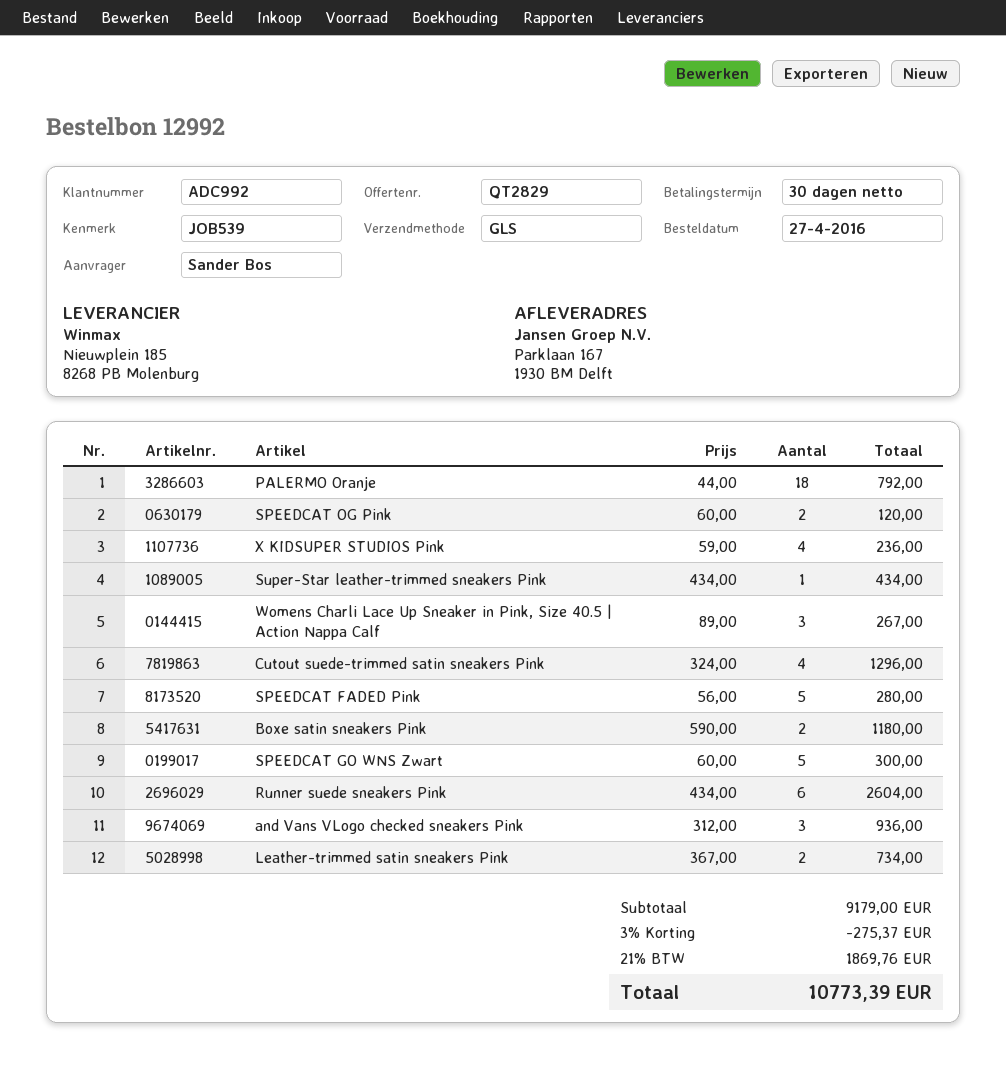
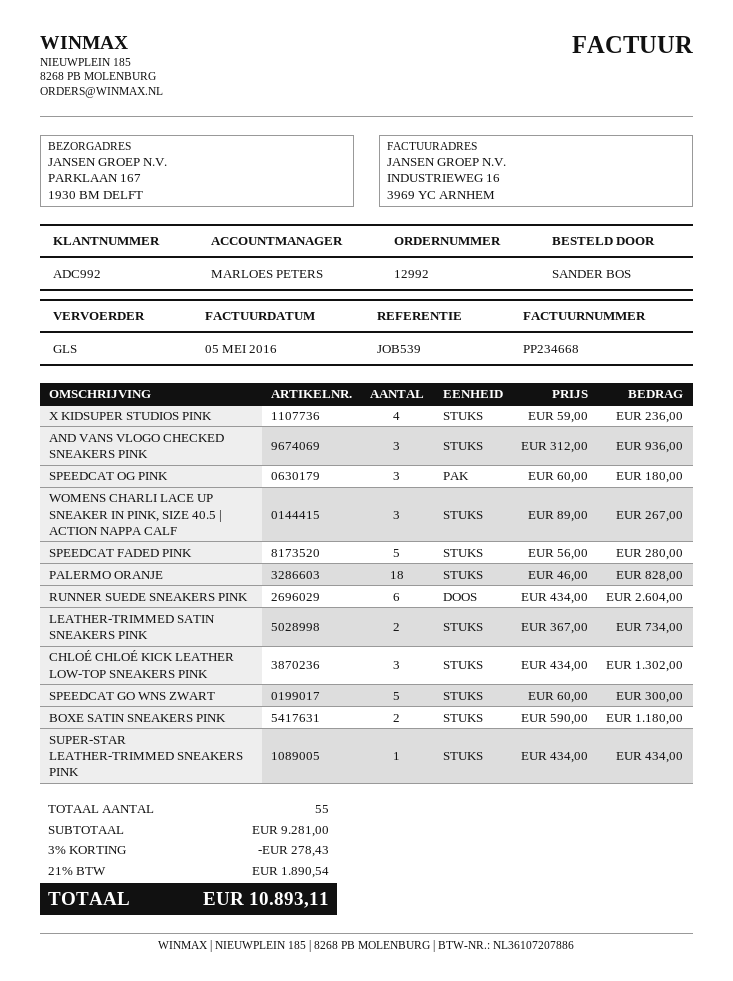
PALERMO Oranje: 18 x 44.00 = 792.00 -> 18 x 46.00 = 828.00
SPEEDCAT OG Pink: 2 x 60.00 = 120.00 -> 3 x 60.00 = 180.00
Cutout suede-trimmed satin sneakers Pink: 4 x 324.00 = 1296.00 -> none
CHLOÉ CHLOÉ KICK LEATHER LOW-TOP SNEAKERS PINK: none -> 3 x 434.00 = 1302.00
subtotal: 9179.00 -> 9281.00
discount: 3% = 275.37 -> 3% = 278.43
tax: 21% = 1869.76 -> 21% = 1890.54
total: 10773.39 -> 10893.11

